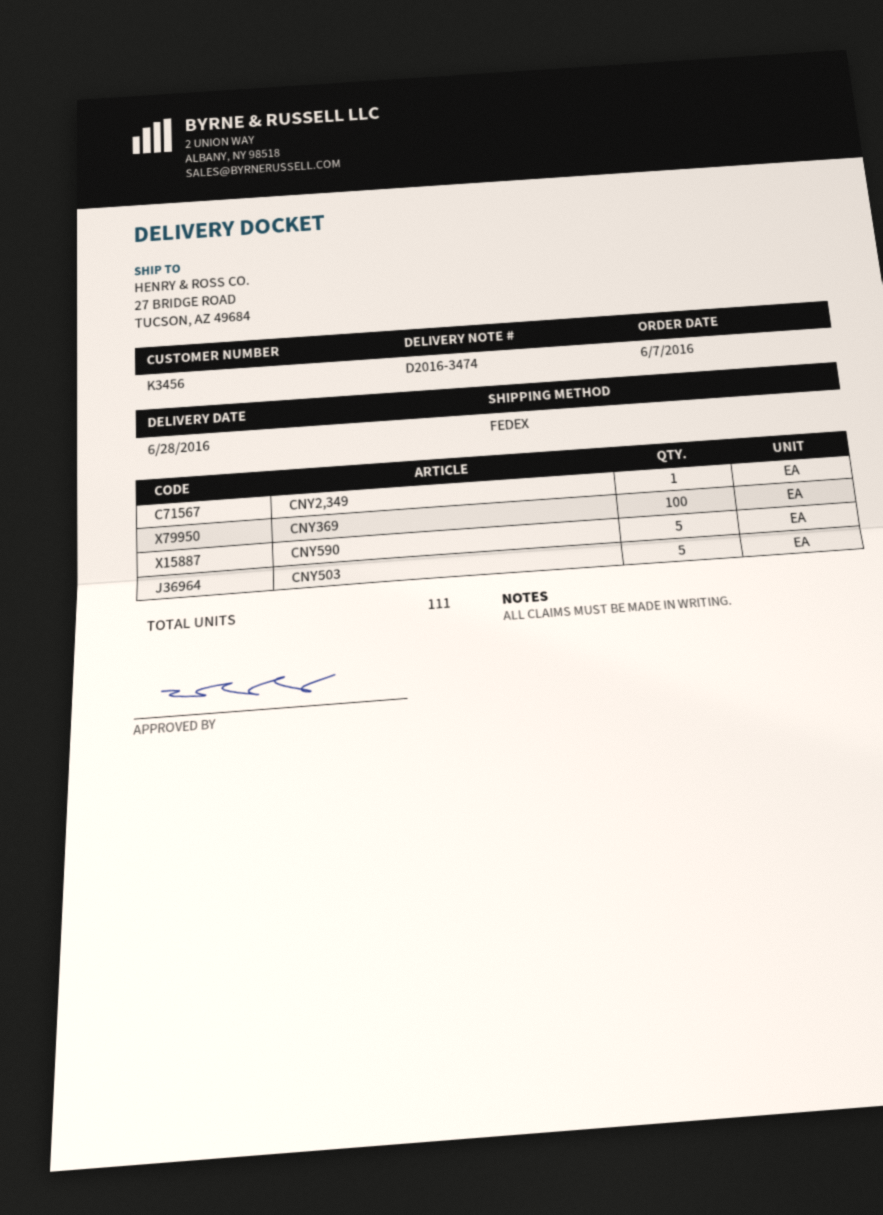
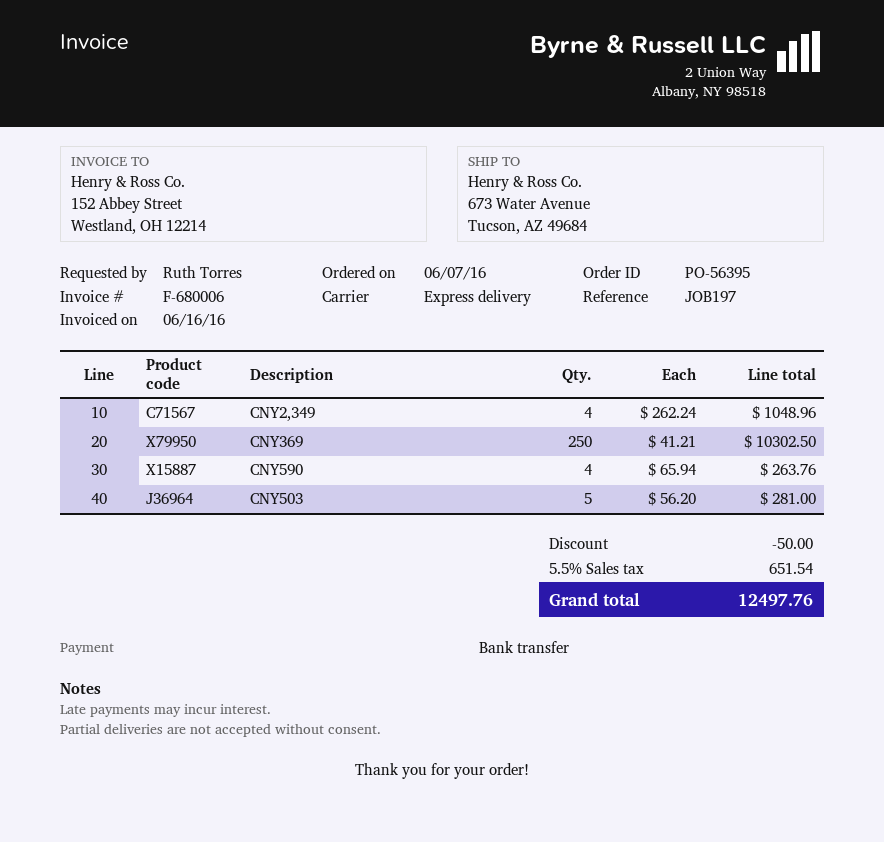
shipping method: FedEx -> express
ship to: 27 BRIDGE ROAD, TUCSON, AZ 49684 -> 673 Water Avenue, Tucson, AZ 49684
CNY2,349: 1 -> 4
CNY369: 100 -> 250
CNY590: 5 -> 4

